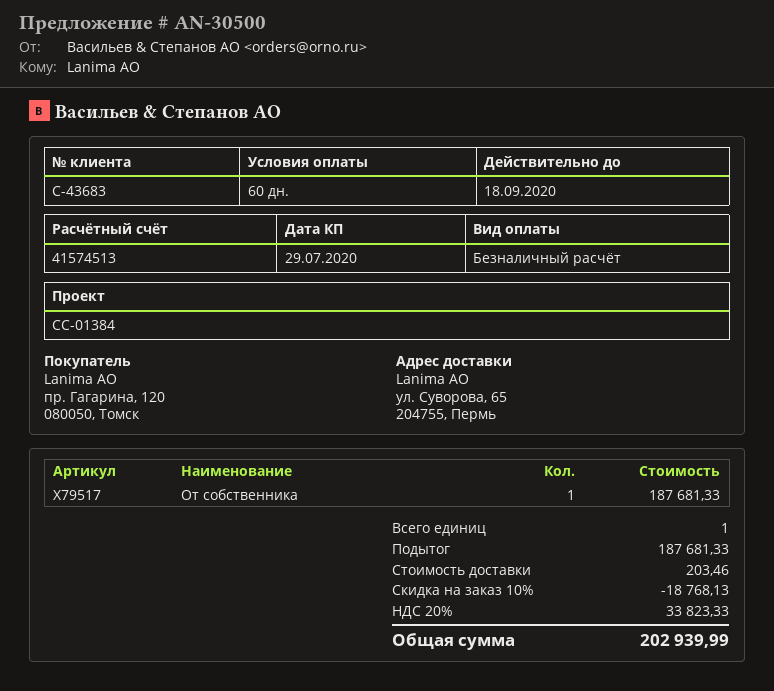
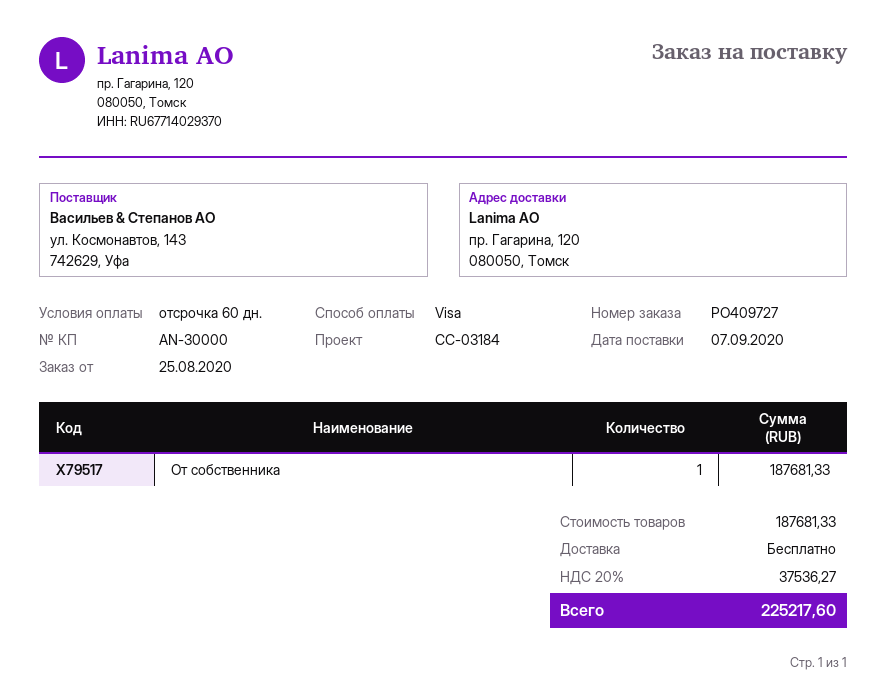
quote number: AN-30500 -> AN-30000
reference: CC-01384 -> CC-03184
payment method: bank transfer -> Visa
ship to: ул. Суворова, 65, 204755, Пермь -> пр. Гагарина, 120, 080050, Томск
discount: 10% = 18768.13 -> none
shipping: 203.46 -> 0.00
tax: 20% = 33823.33 -> 20% = 37536.27
total: 202939.99 -> 225217.60

